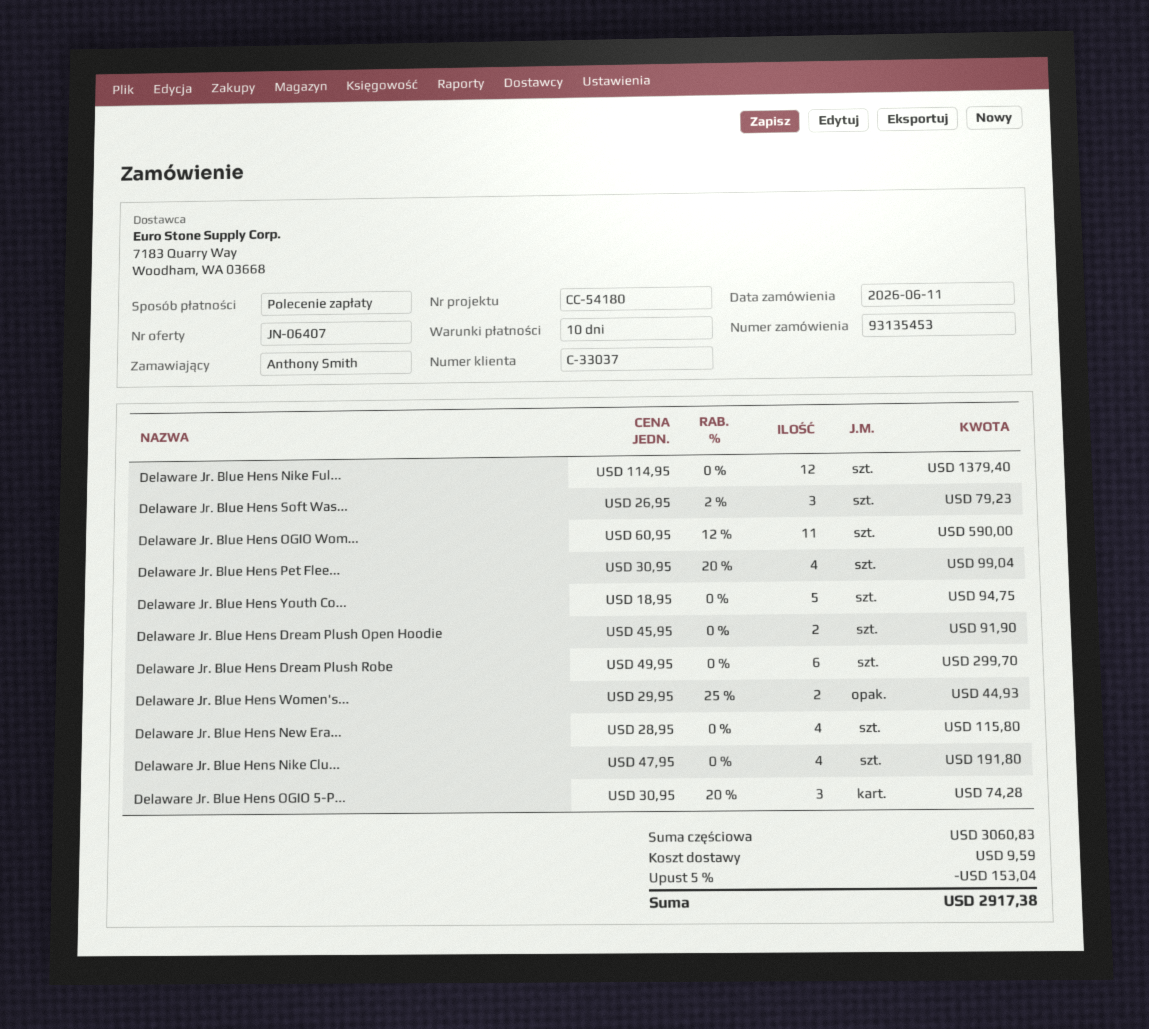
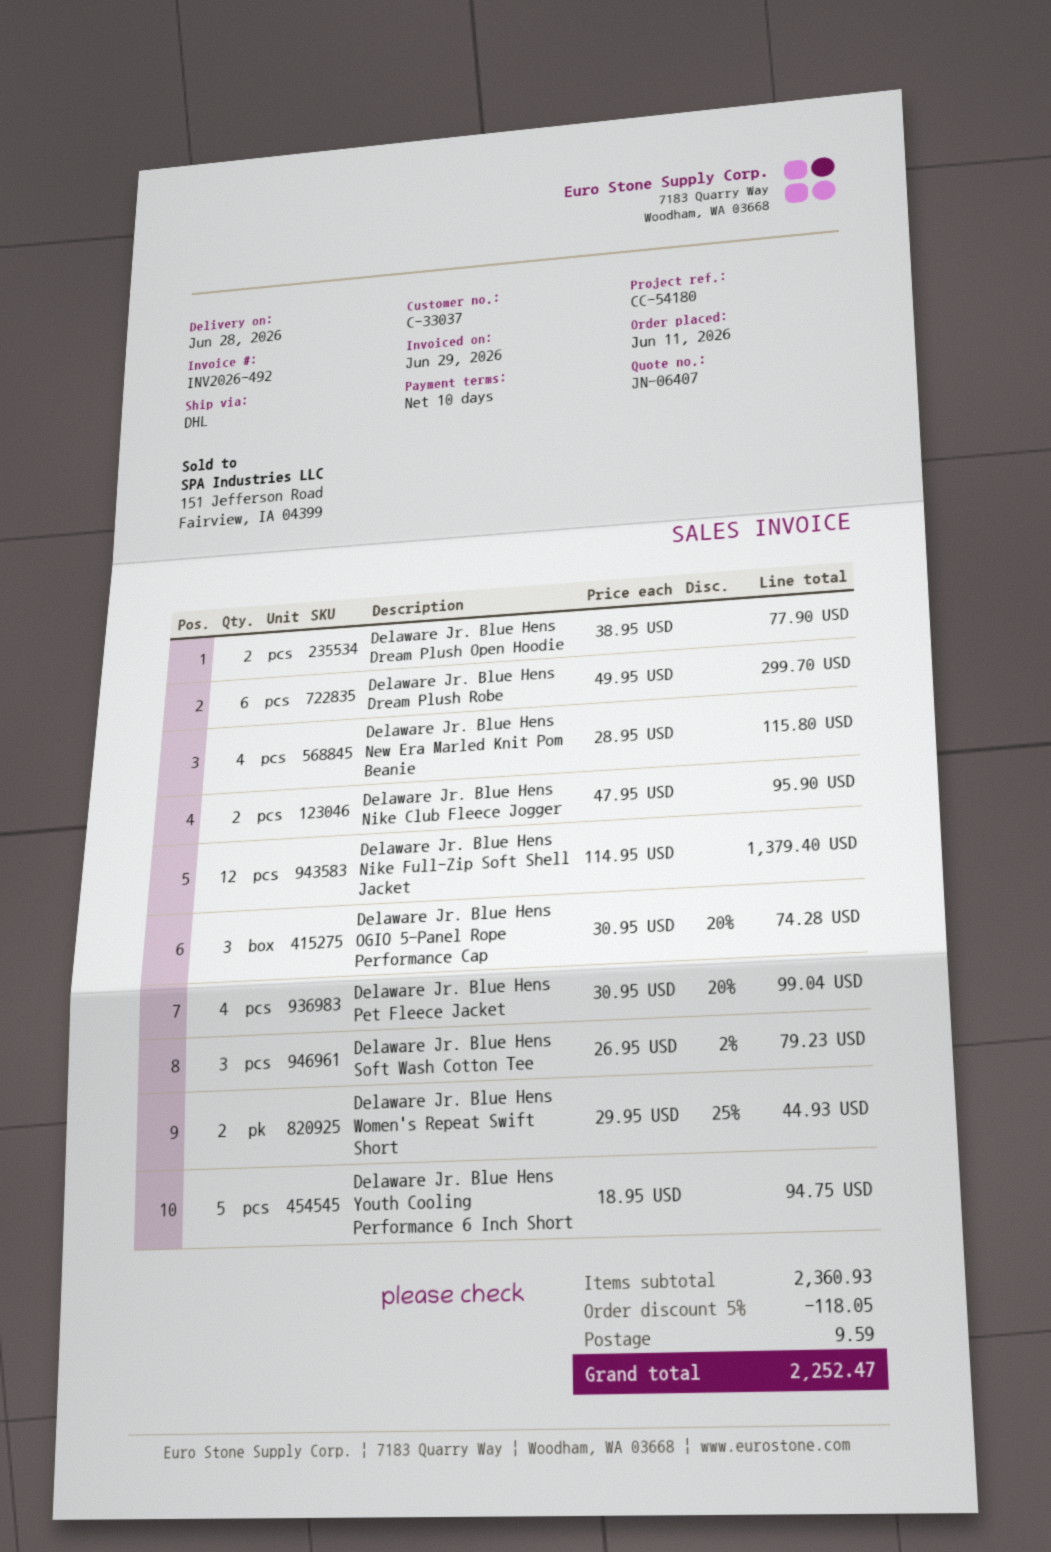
Delaware Jr. Blue Hens OGIO Wom...: 11 x 60.95 - 12% = 590.00 -> none
Delaware Jr. Blue Hens Dream Plush Open Hoodie: 2 x 45.95 = 91.90 -> 2 x 38.95 = 77.90
Delaware Jr. Blue Hens Nike Clu...: 4 x 47.95 = 191.80 -> 2 x 47.95 = 95.90
subtotal: 3060.83 -> 2360.93
discount: 5% = 153.04 -> 5% = 118.05
total: 2917.38 -> 2252.47

